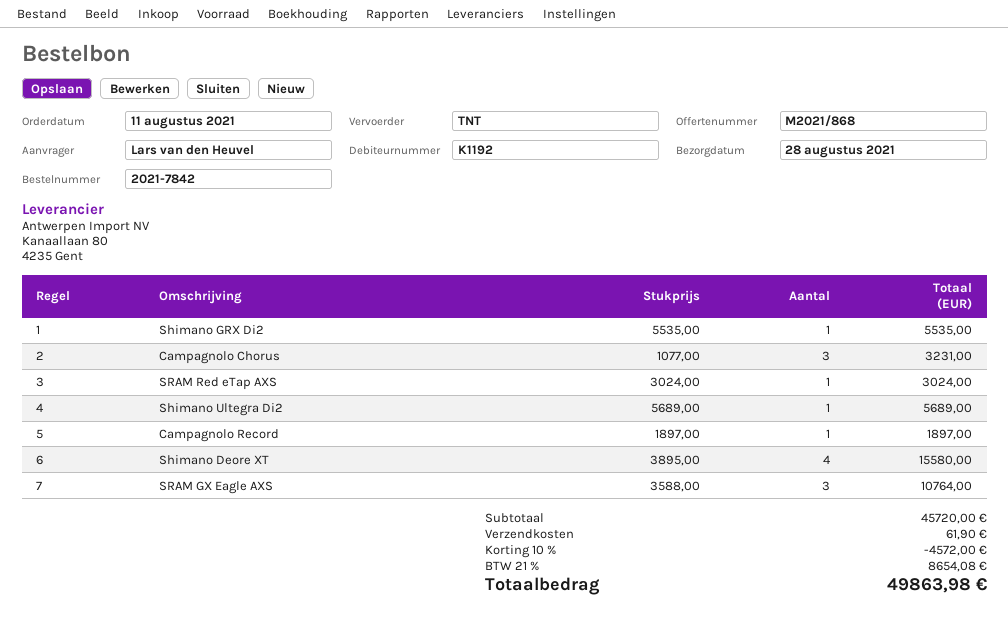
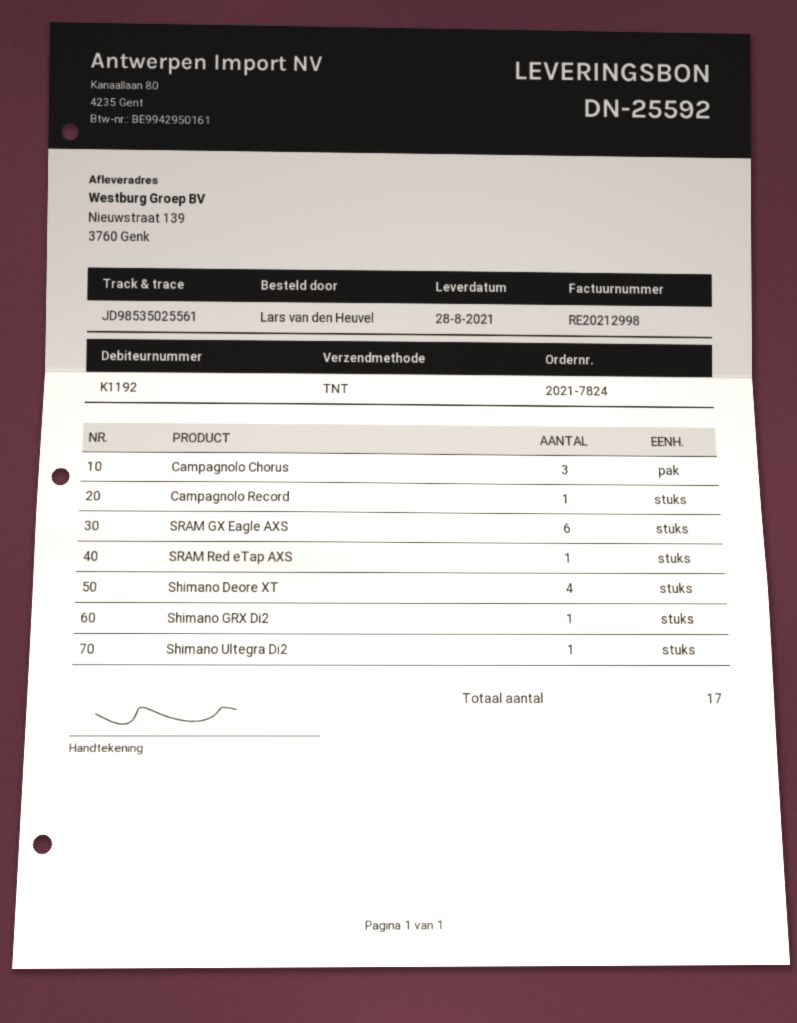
order number: 2021-7842 -> 2021-7824
SRAM GX Eagle AXS: 3 -> 6

